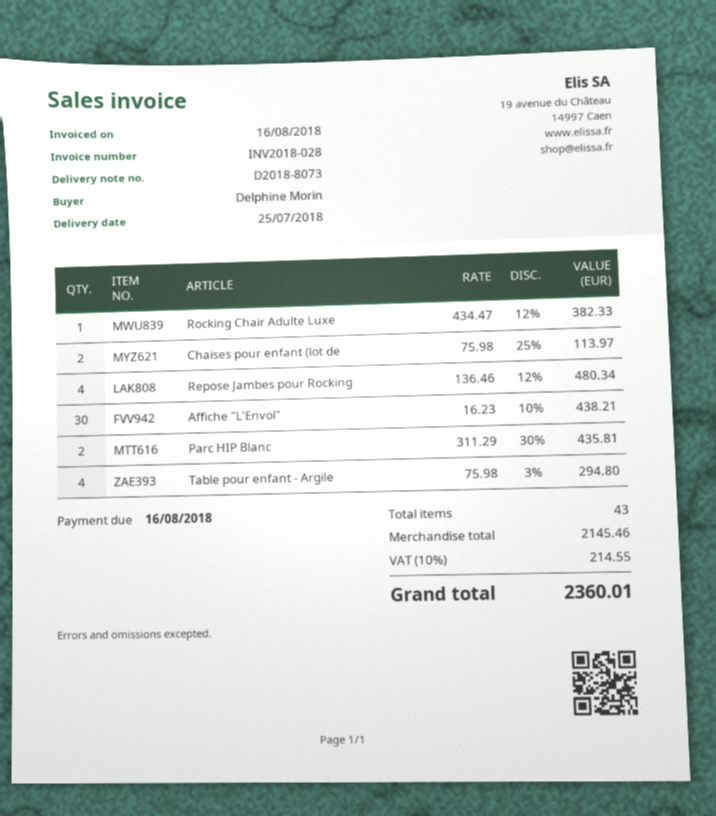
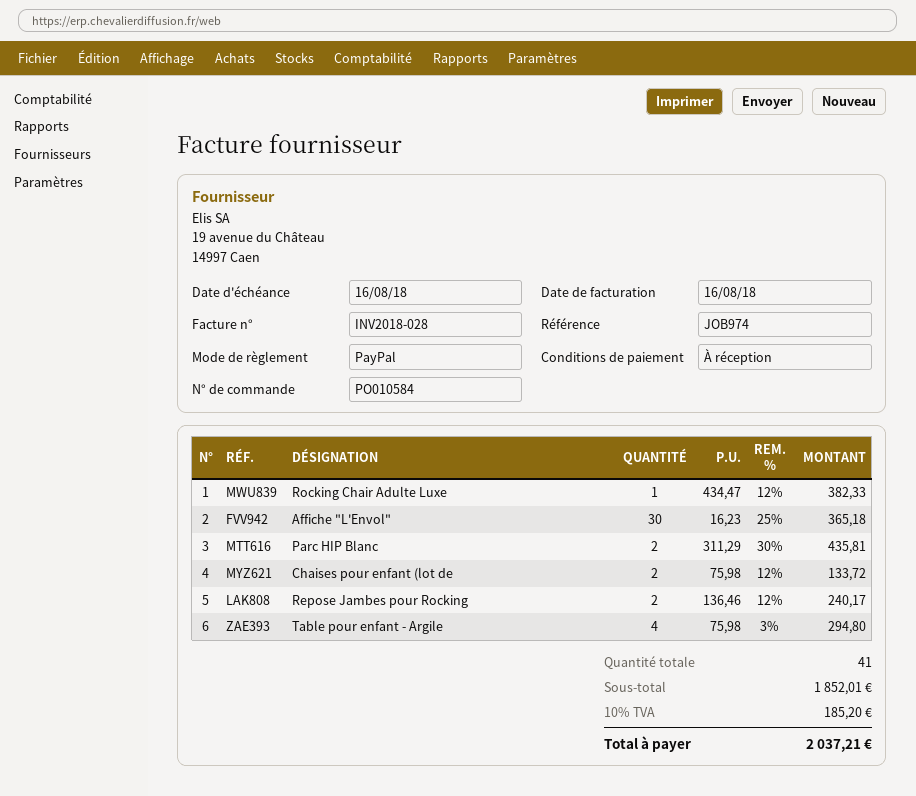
Chaises pour enfant (lot de: 2 x 75.98 - 25% = 113.97 -> 2 x 75.98 - 12% = 133.72
Repose Jambes pour Rocking: 4 x 136.46 - 12% = 480.34 -> 2 x 136.46 - 12% = 240.17
Affiche "L'Envol": 30 x 16.23 - 10% = 438.21 -> 30 x 16.23 - 25% = 365.18
total quantity: 43 -> 41
subtotal: 2145.46 -> 1852.01
tax: 10% = 214.55 -> 10% = 185.20
total: 2360.01 -> 2037.21

